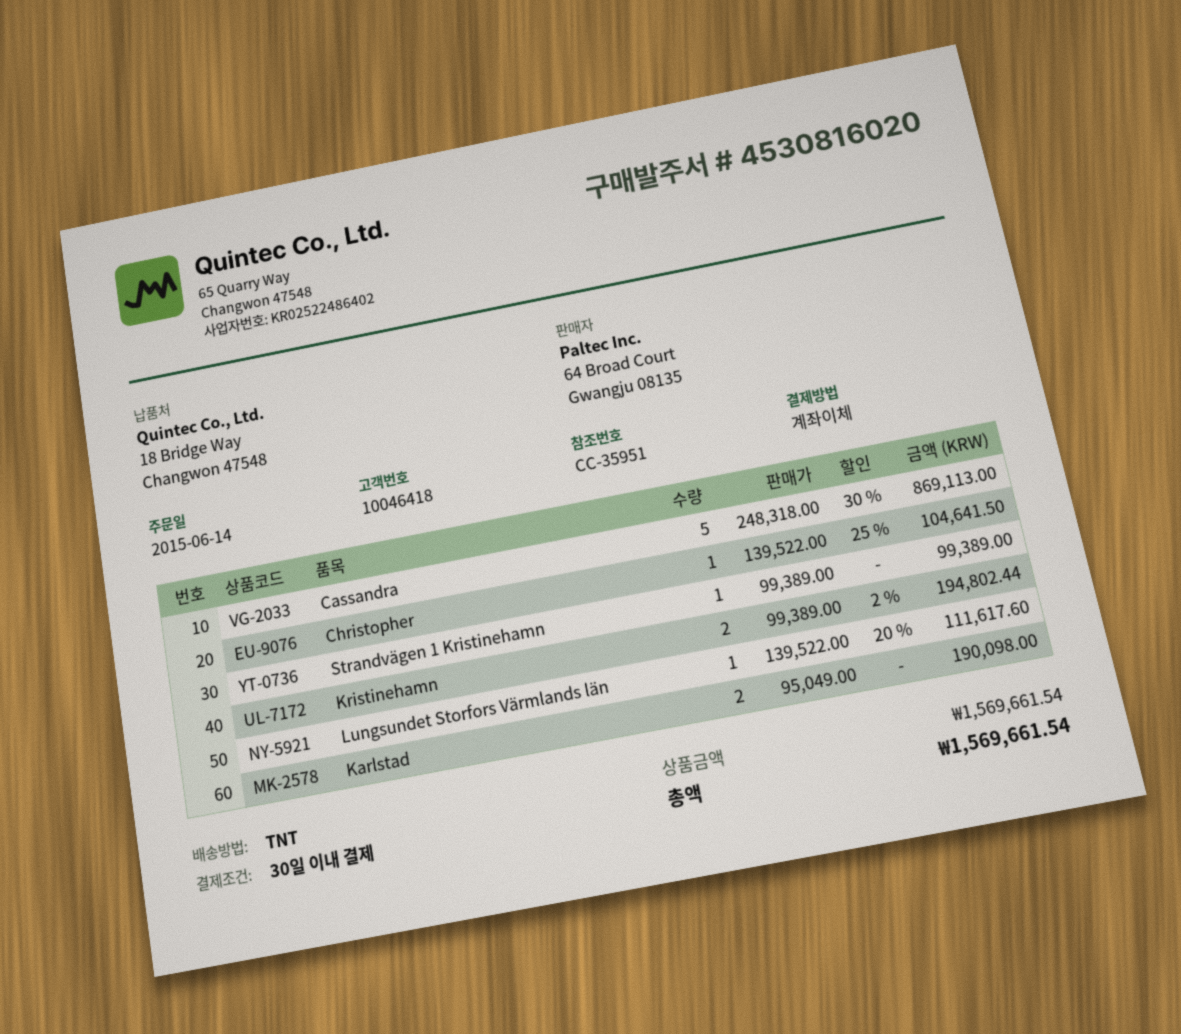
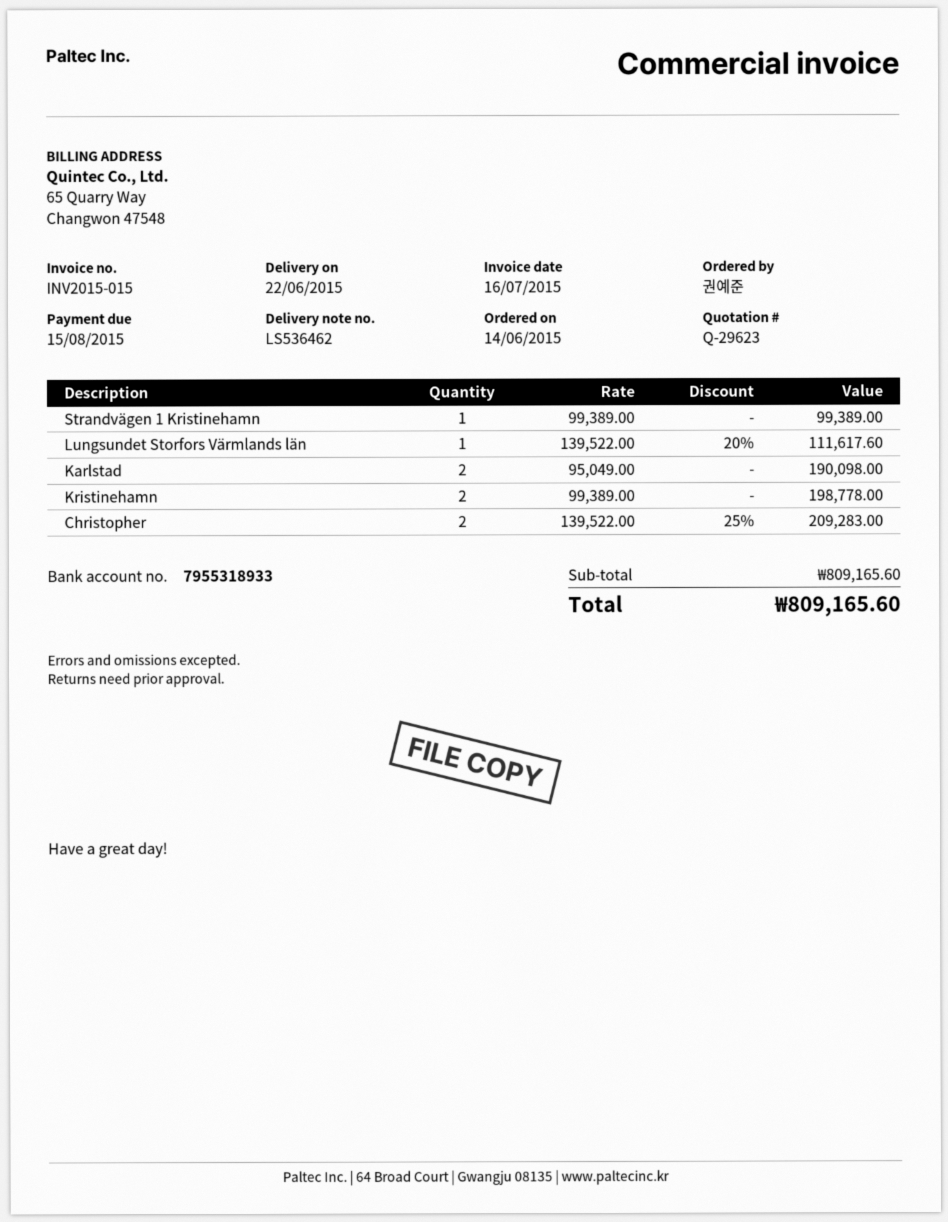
Cassandra: 5 x 248318.00 - 30% = 869113.00 -> none
Christopher: 1 x 139522.00 - 25% = 104641.50 -> 2 x 139522.00 - 25% = 209283.00
Kristinehamn: 2 x 99389.00 - 2% = 194802.44 -> 2 x 99389.00 = 198778.00
subtotal: 1569661.54 -> 809165.60
total: 1569661.54 -> 809165.60

